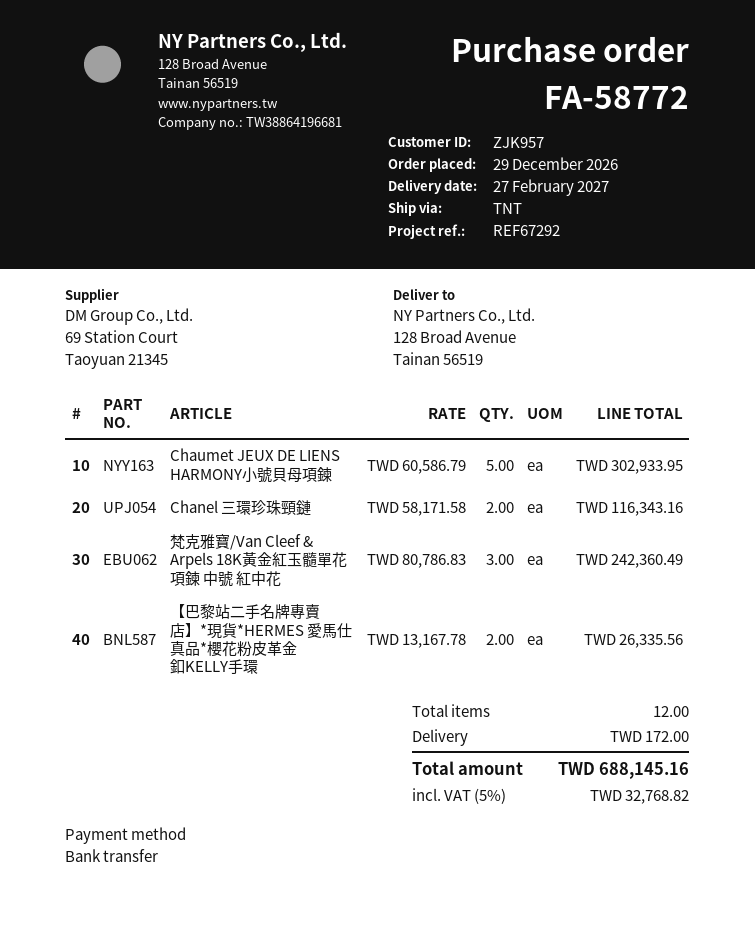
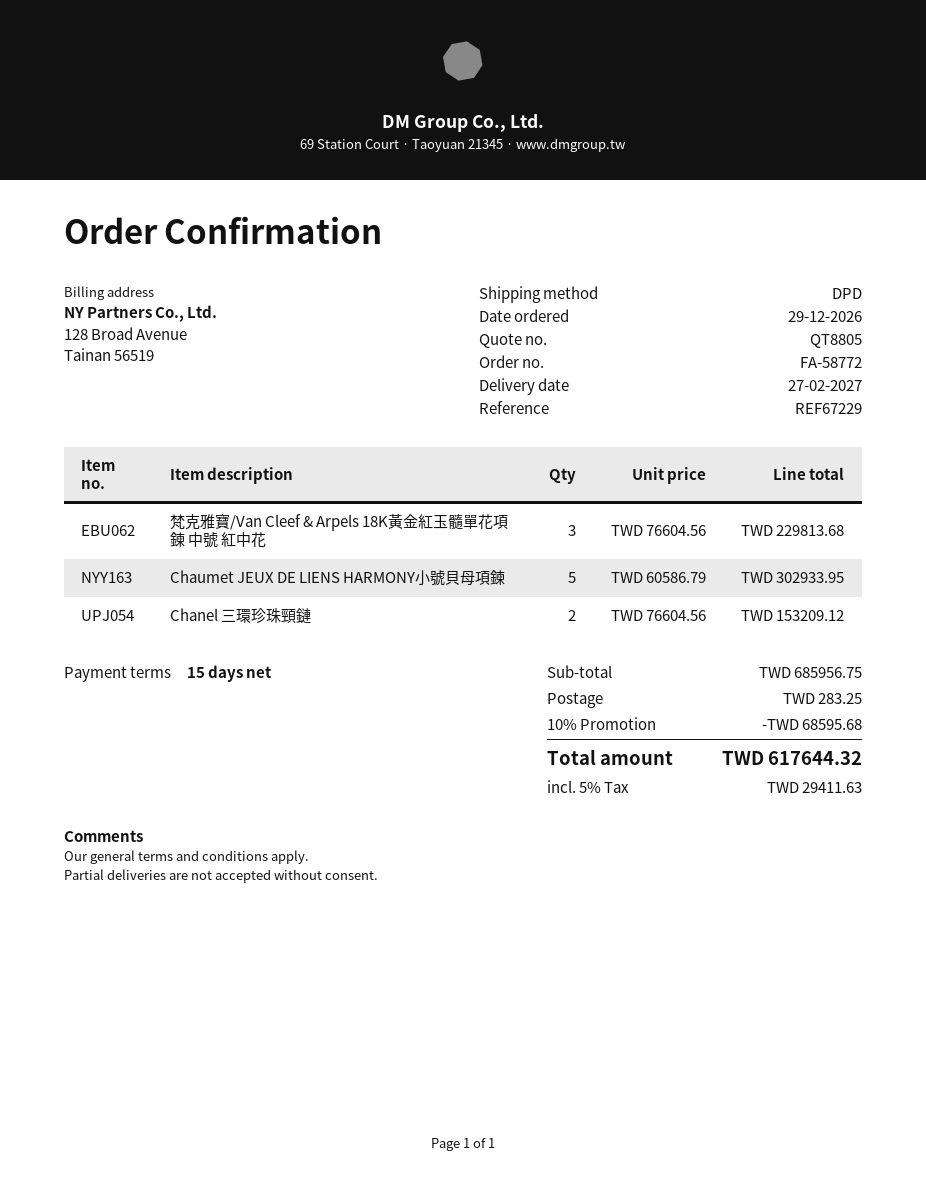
reference: REF67292 -> REF67229
shipping method: TNT -> DPD
Chanel 三環珍珠頸鏈: 2 x 58171.58 = 116343.16 -> 2 x 76604.56 = 153209.12
梵克雅寶/Van Cleef & Arpels 18K黃金紅玉髓單花項鍊 中號 紅中花: 3 x 80786.83 = 242360.49 -> 3 x 76604.56 = 229813.68
【巴黎站二手名牌專賣店】*現貨*HERMES 愛馬仕 真品*櫻花粉皮革金釦KELLY手環: 2 x 13167.78 = 26335.56 -> none
discount: none -> 10% = 68595.68
shipping: 172.00 -> 283.25
tax: 5% = 32768.82 -> 5% = 29411.63
total: 688145.16 -> 617644.32

